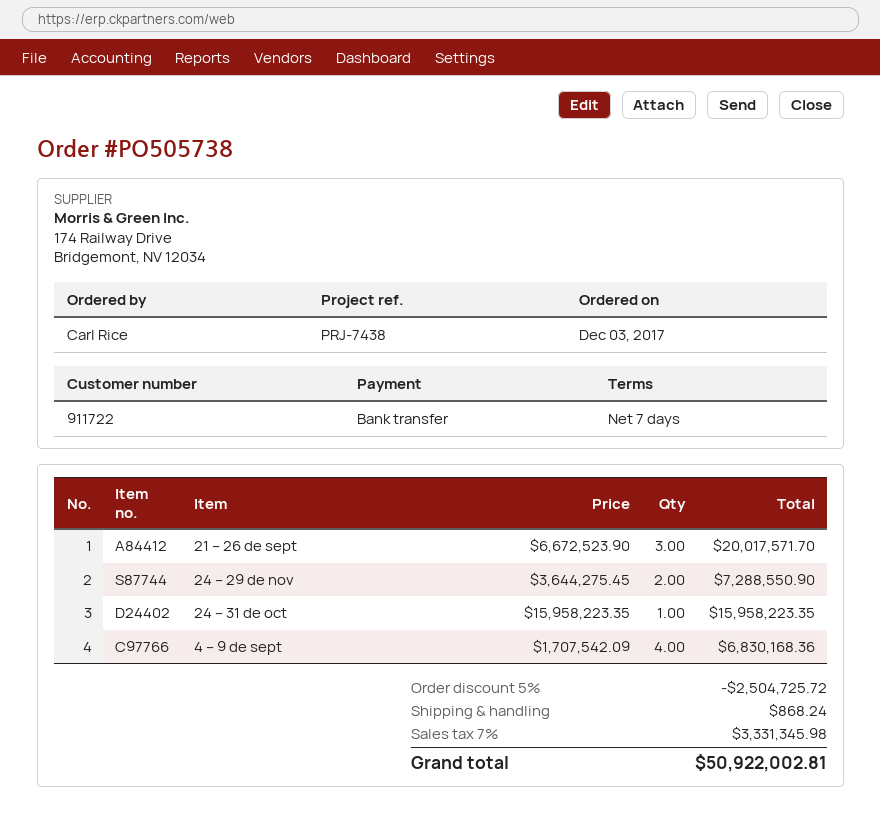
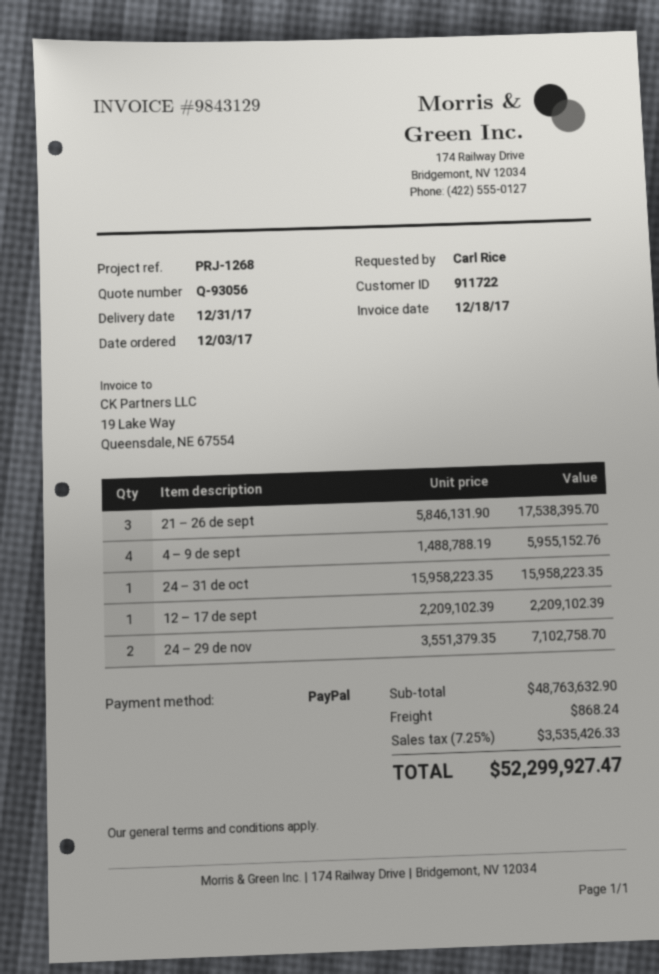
reference: PRJ-7438 -> PRJ-1268
payment method: bank transfer -> PayPal
21 – 26 de sept: 3 x 6672523.90 = 20017571.70 -> 3 x 5846131.90 = 17538395.70
24 – 29 de nov: 2 x 3644275.45 = 7288550.90 -> 2 x 3551379.35 = 7102758.70
4 – 9 de sept: 4 x 1707542.09 = 6830168.36 -> 4 x 1488788.19 = 5955152.76
12 – 17 de sept: none -> 1 x 2209102.39 = 2209102.39
discount: 5% = 2504725.72 -> none
tax: 7% = 3331345.98 -> 7.25% = 3535426.33
total: 50922002.81 -> 52299927.47

